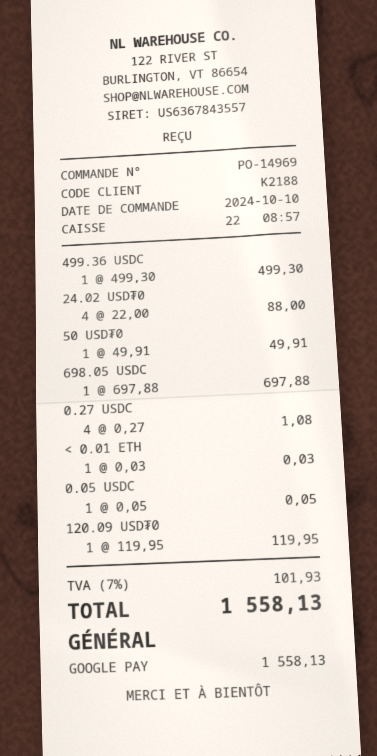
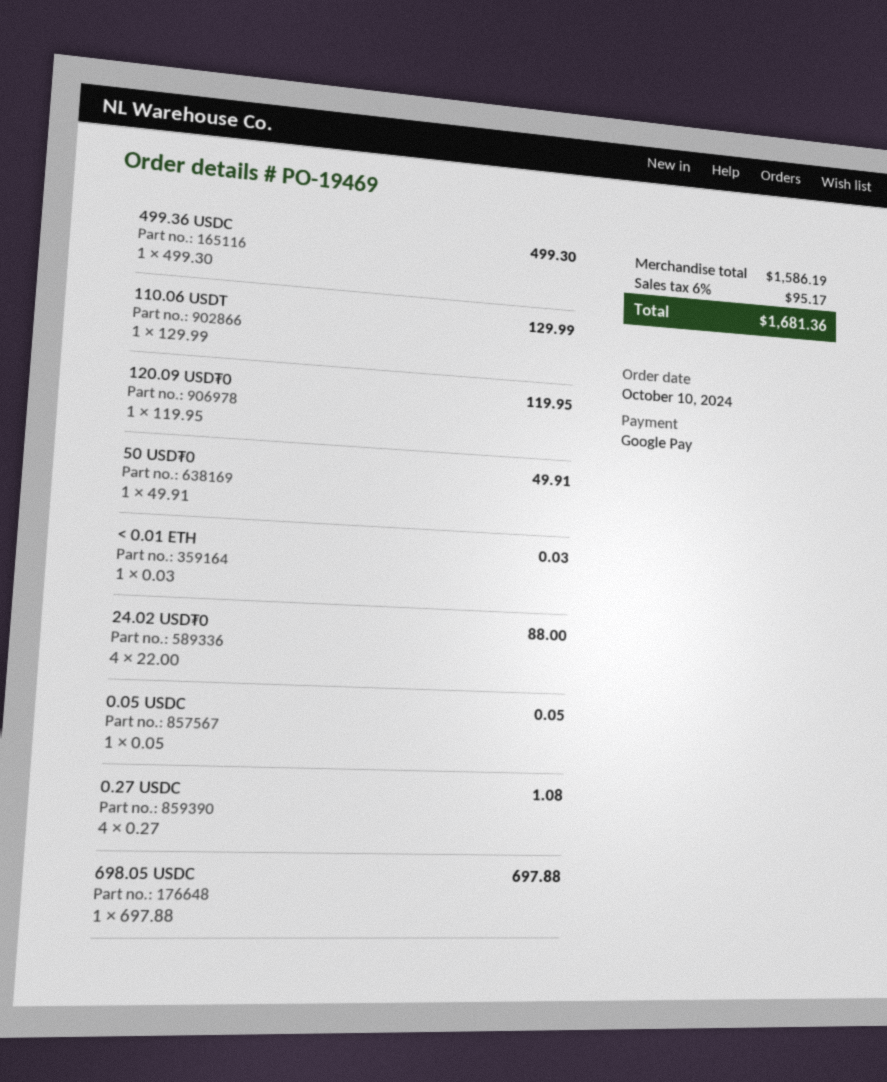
order number: PO-14969 -> PO-19469
110.06 USDT: none -> 1 x 129.99 = 129.99
tax: 7% = 101.93 -> 6% = 95.17
total: 1558.13 -> 1681.36

